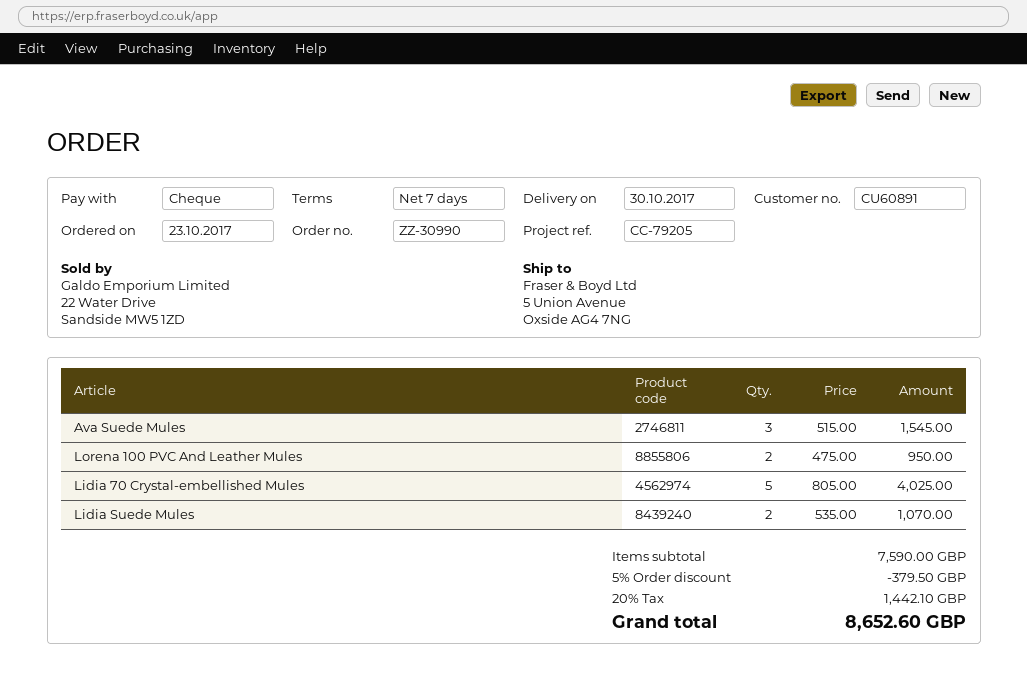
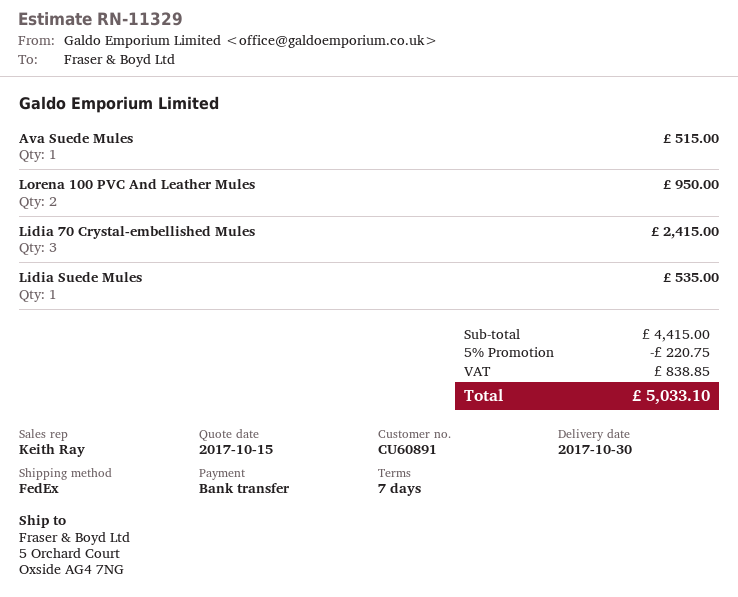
payment method: cheque -> bank transfer
ship to: 5 Union Avenue, Oxside AG4 7NG -> 5 Orchard Court, Oxside AG4 7NG
Ava Suede Mules: 3 for 1545.00 -> 1 for 515.00
Lidia 70 Crystal-embellished Mules: 5 for 4025.00 -> 3 for 2415.00
Lidia Suede Mules: 2 for 1070.00 -> 1 for 535.00
subtotal: 7590.00 -> 4415.00
discount: 5% = 379.50 -> 5% = 220.75
tax: 1442.10 -> 838.85
total: 8652.60 -> 5033.10

